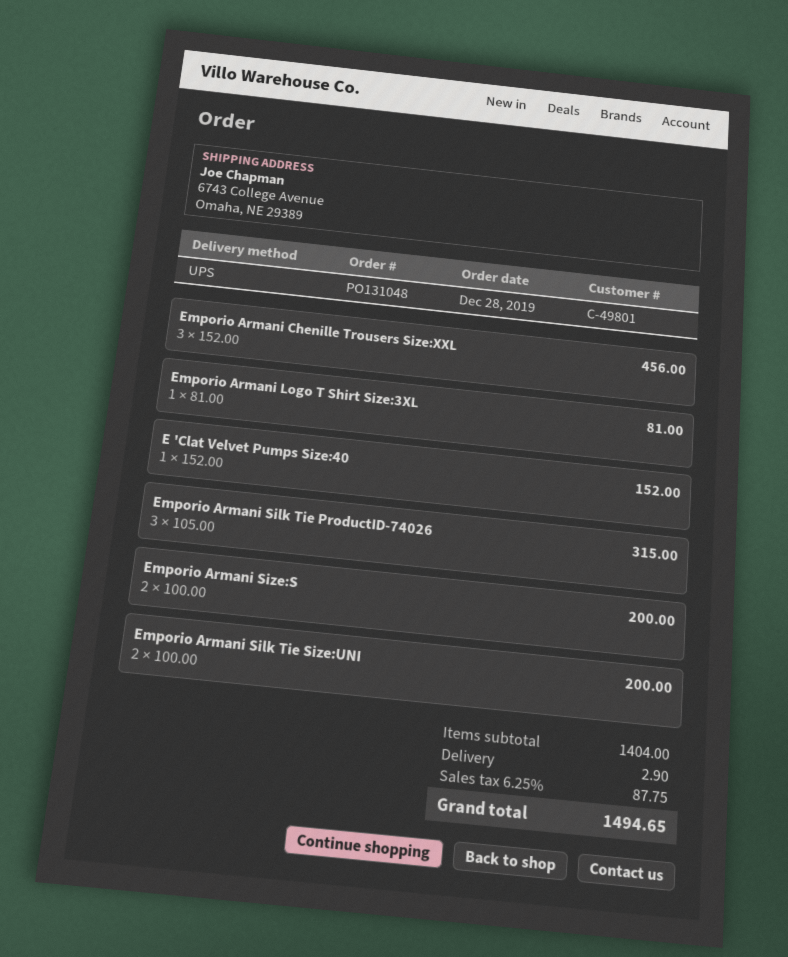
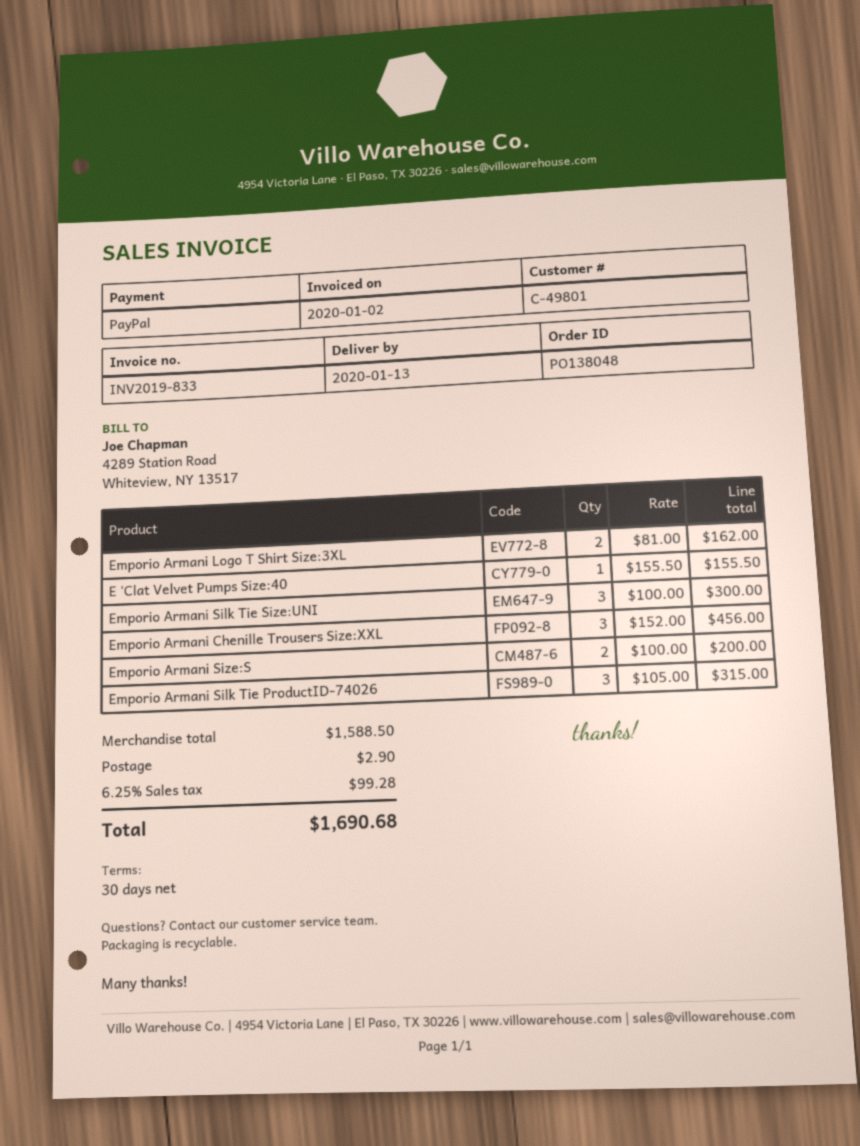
order number: PO131048 -> PO138048
Emporio Armani Logo T Shirt Size:3XL: 1 x 81.00 = 81.00 -> 2 x 81.00 = 162.00
E 'Clat Velvet Pumps Size:40: 1 x 152.00 = 152.00 -> 1 x 155.50 = 155.50
Emporio Armani Silk Tie Size:UNI: 2 x 100.00 = 200.00 -> 3 x 100.00 = 300.00
subtotal: 1404.00 -> 1588.50
tax: 6.25% = 87.75 -> 6.25% = 99.28
total: 1494.65 -> 1690.68

